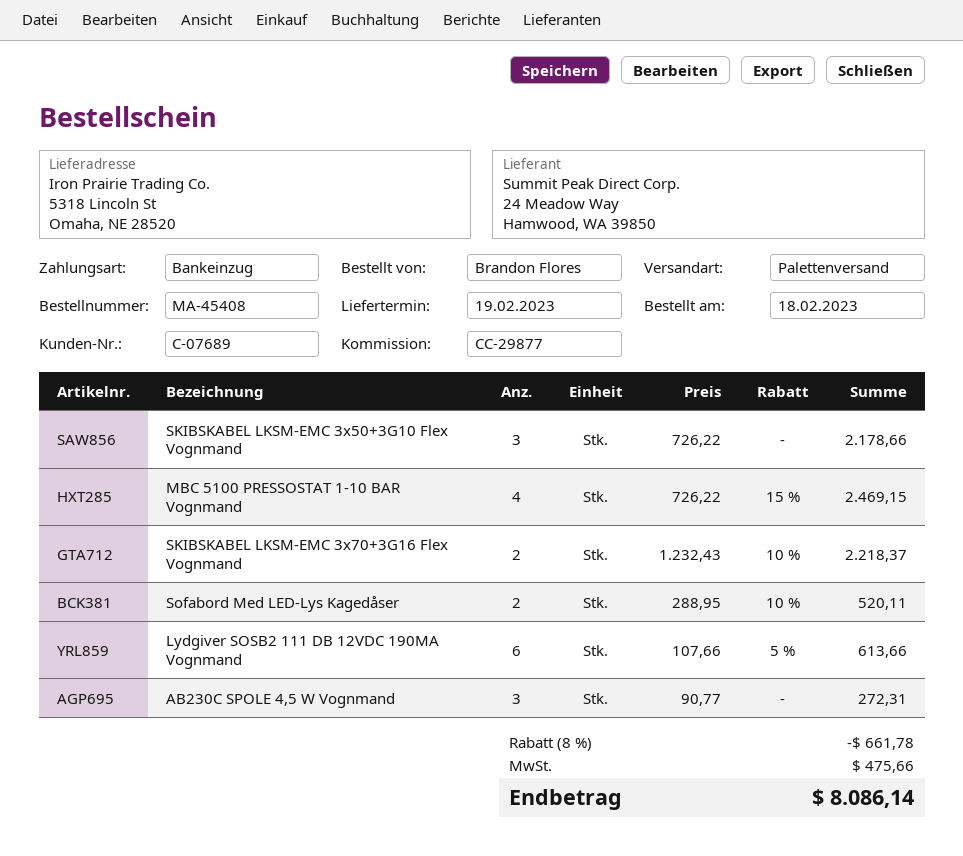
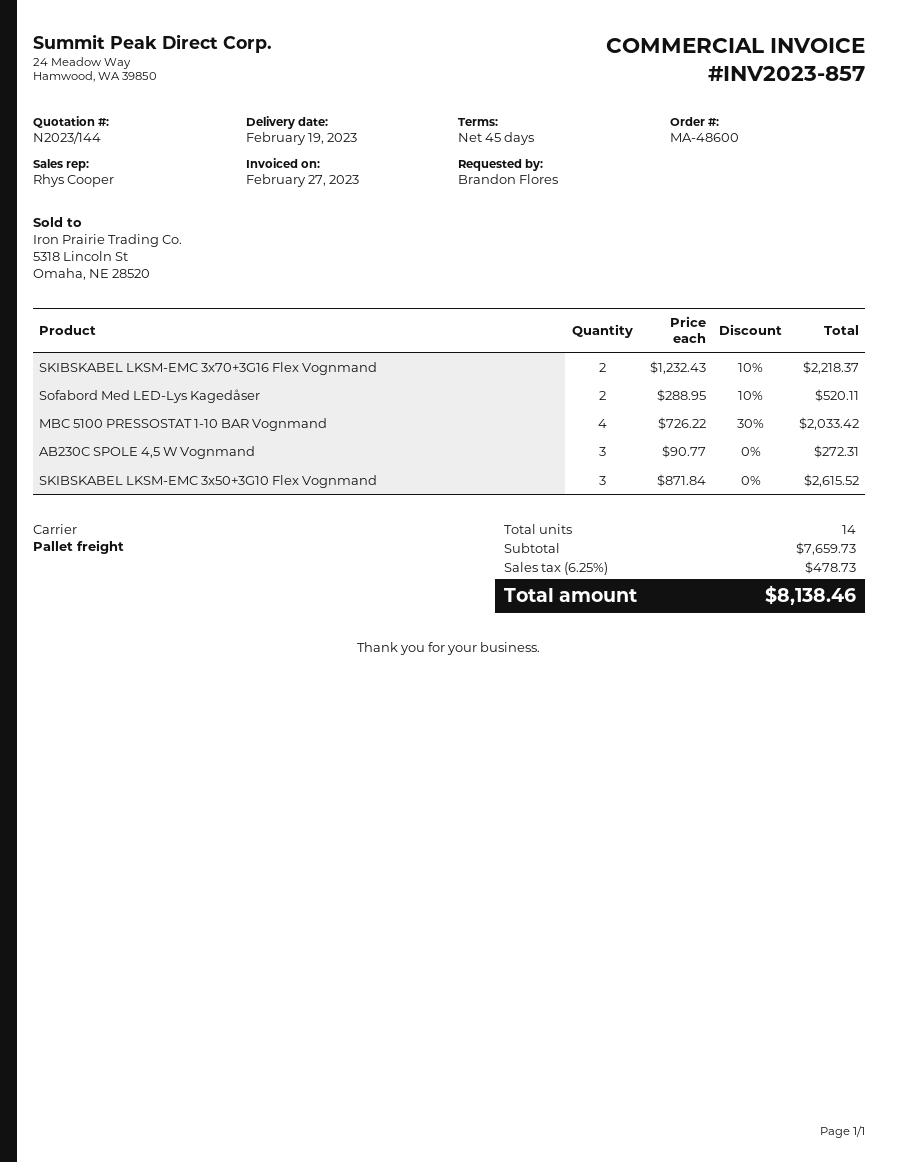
order number: MA-45408 -> MA-48600
SKIBSKABEL LKSM-EMC 3x50+3G10 Flex Vognmand: 3 x 726.22 = 2178.66 -> 3 x 871.84 = 2615.52
MBC 5100 PRESSOSTAT 1-10 BAR Vognmand: 4 x 726.22 - 15% = 2469.15 -> 4 x 726.22 - 30% = 2033.42
Lydgiver SOSB2 111 DB 12VDC 190MA Vognmand: 6 x 107.66 - 5% = 613.66 -> none
discount: 8% = 661.78 -> none
tax: 475.66 -> 478.73
total: 8086.14 -> 8138.46

